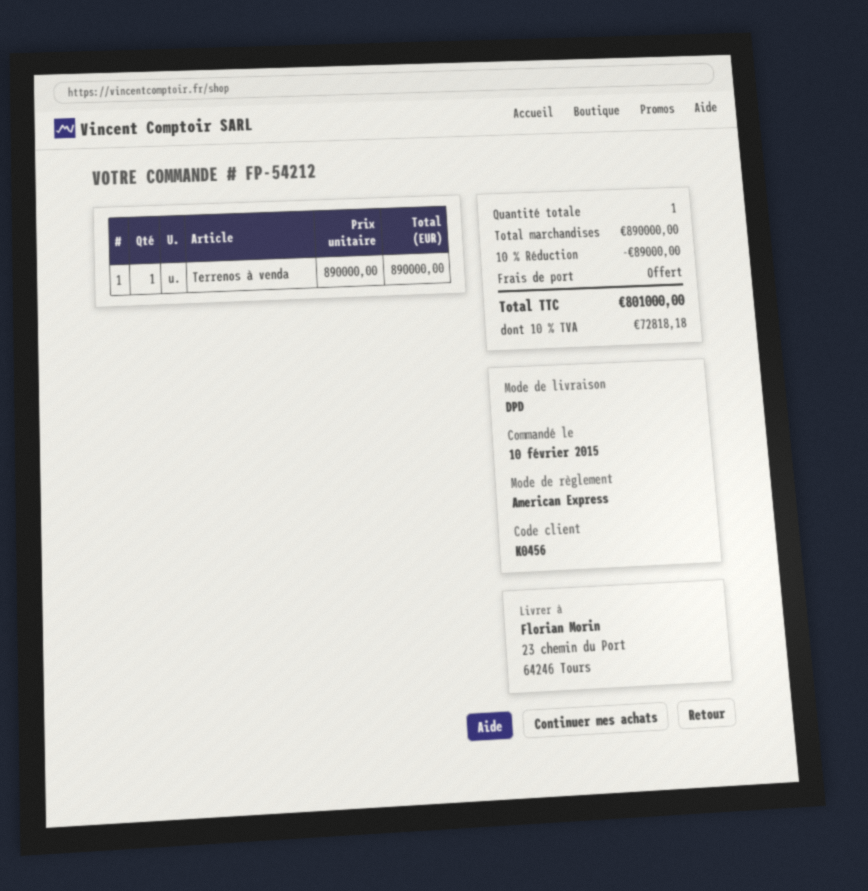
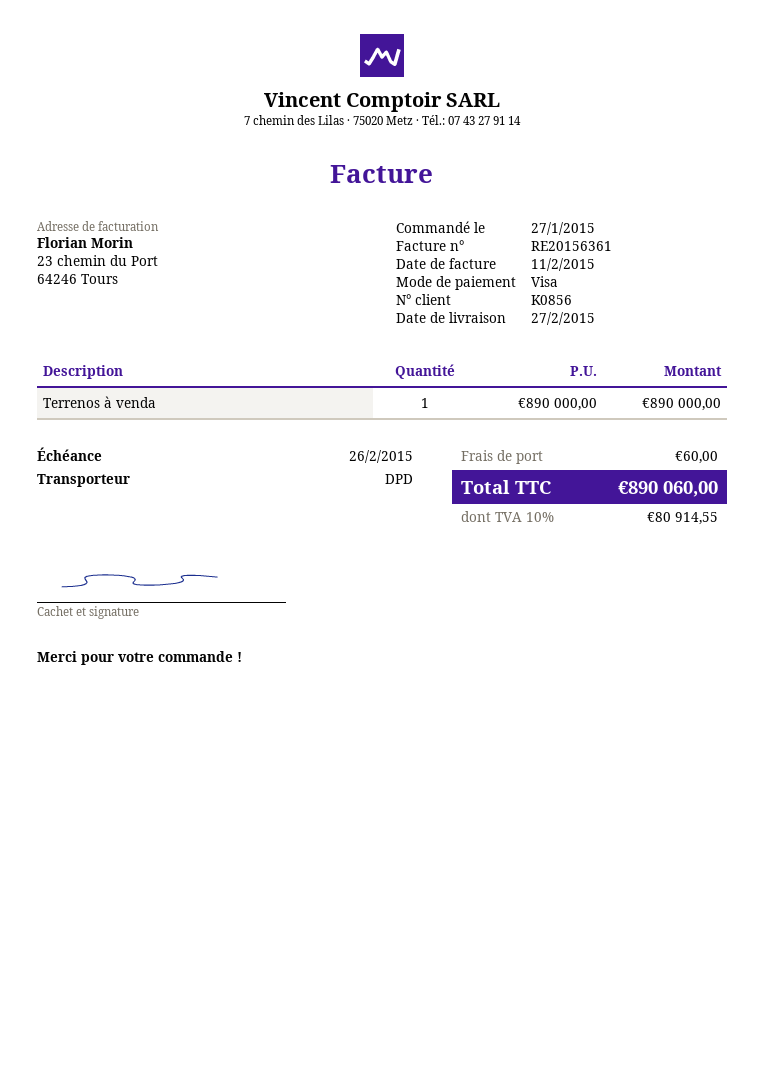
order date: 2015-02-10 -> 2015-01-27
customer number: K0456 -> K0856
payment method: American Express -> Visa
discount: 10% = 89000.00 -> none
shipping: 0.00 -> 60.00
tax: 10% = 72818.18 -> 10% = 80914.55
total: 801000.00 -> 890060.00

